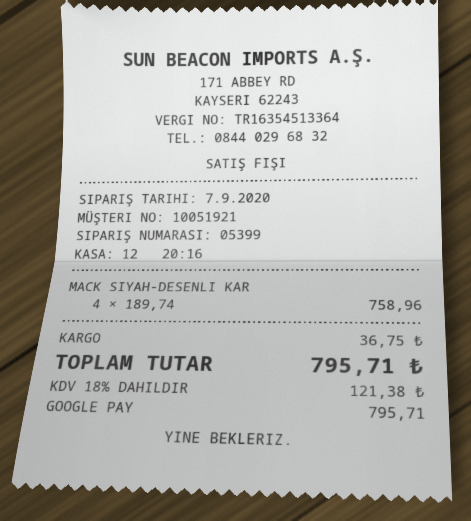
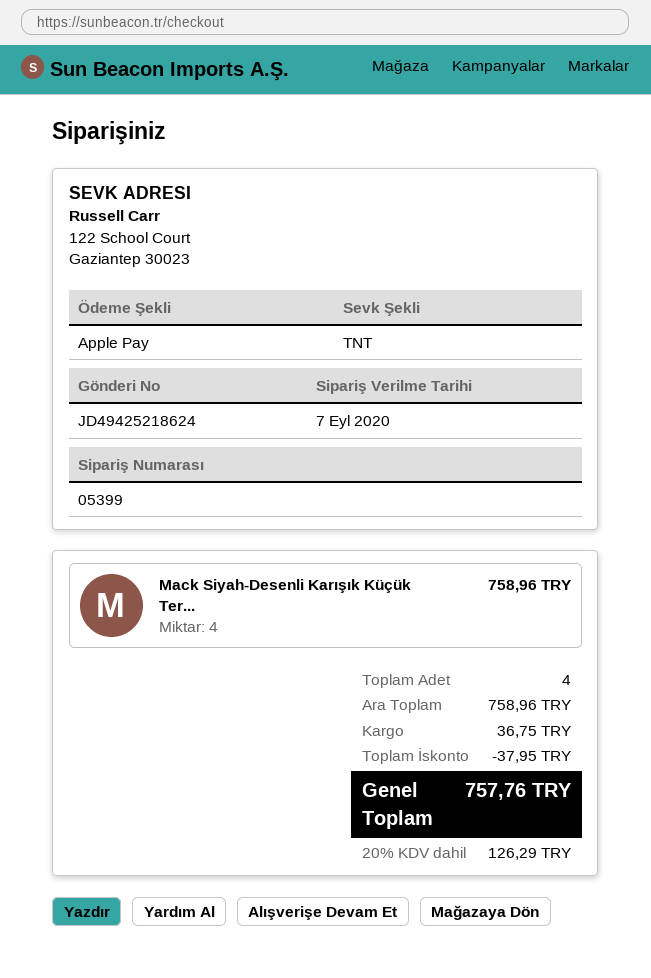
payment method: Google Pay -> Apple Pay
discount: none -> 37.95
tax: 18% = 121.38 -> 20% = 126.29
total: 795.71 -> 757.76

